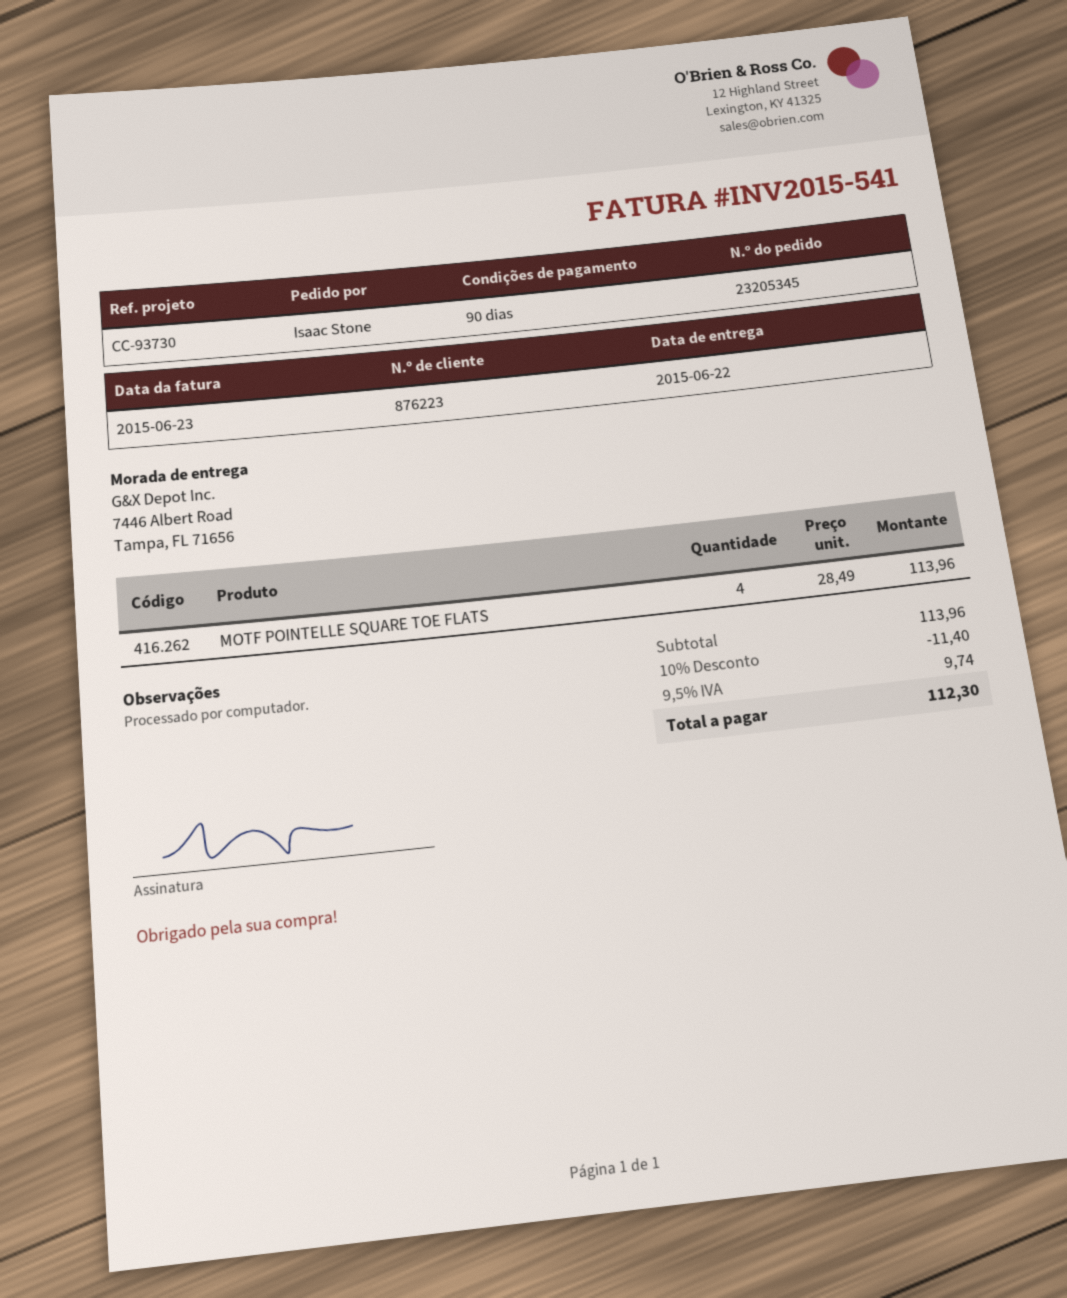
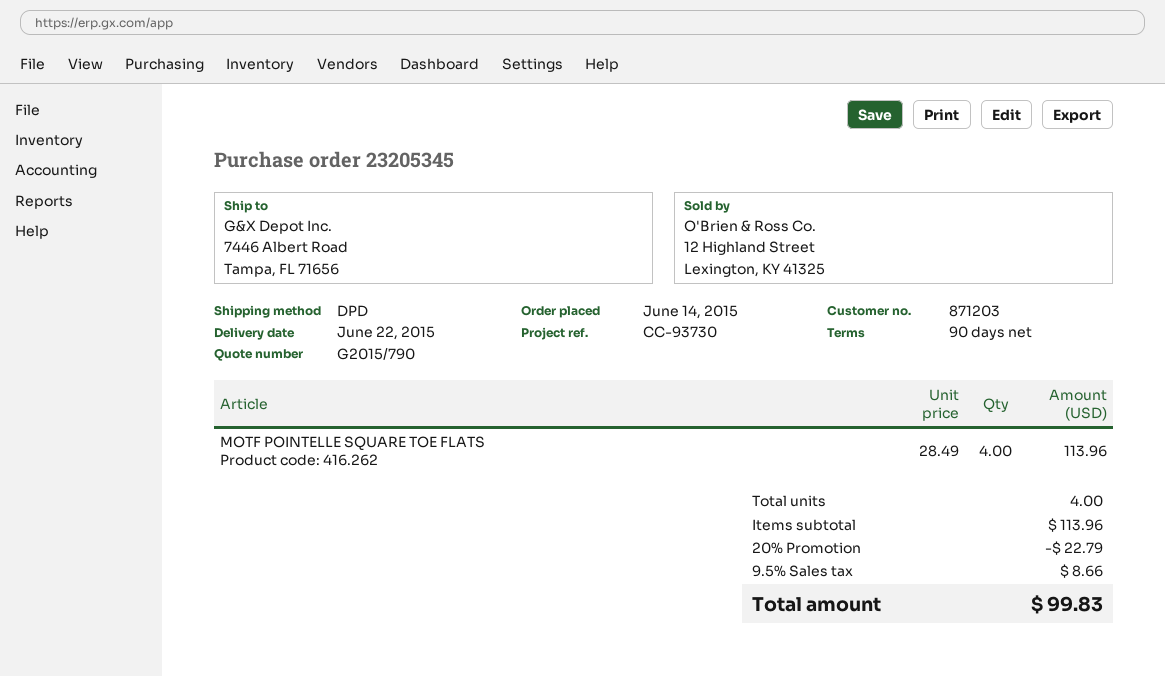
customer number: 876223 -> 871203
discount: 10% = 11.40 -> 20% = 22.79
tax: 9.5% = 9.74 -> 9.5% = 8.66
total: 112.30 -> 99.83

